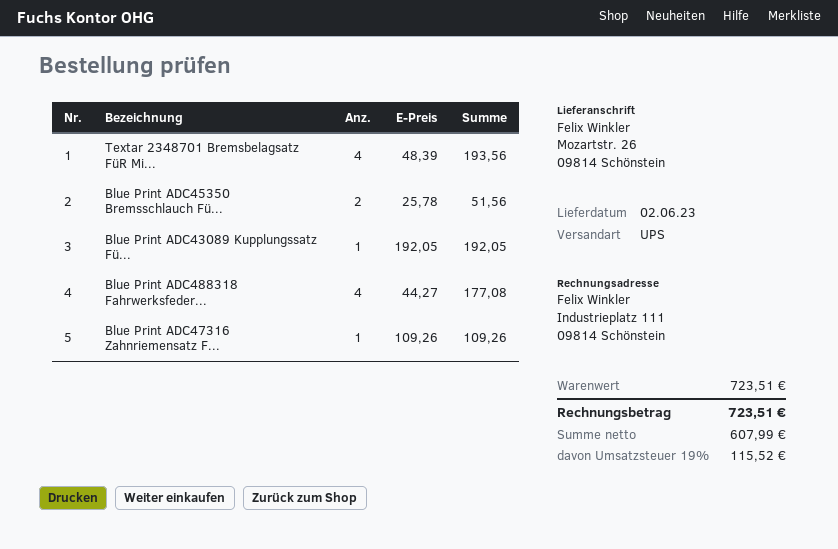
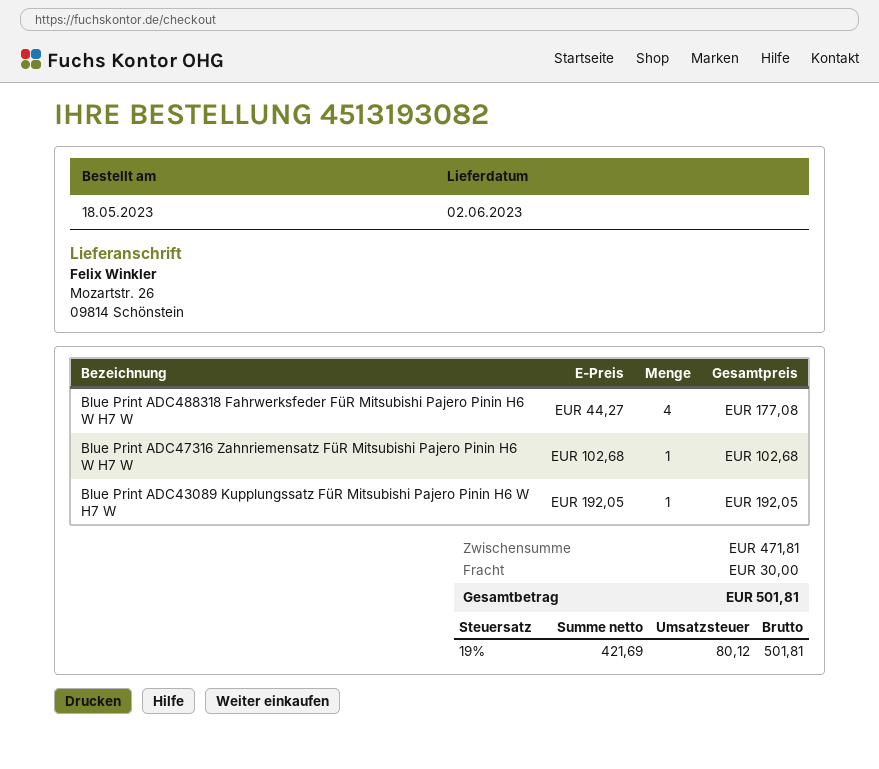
Textar 2348701 Bremsbelagsatz FüR Mi...: 4 x 48.39 = 193.56 -> none
Blue Print ADC45350 Bremsschlauch Fü...: 2 x 25.78 = 51.56 -> none
Blue Print ADC47316 Zahnriemensatz F...: 1 x 109.26 = 109.26 -> 1 x 102.68 = 102.68
subtotal: 723.51 -> 471.81
shipping: none -> 30.00
net: 607.99 -> 421.69
tax: 19% = 115.52 -> 19% = 80.12
total: 723.51 -> 501.81

